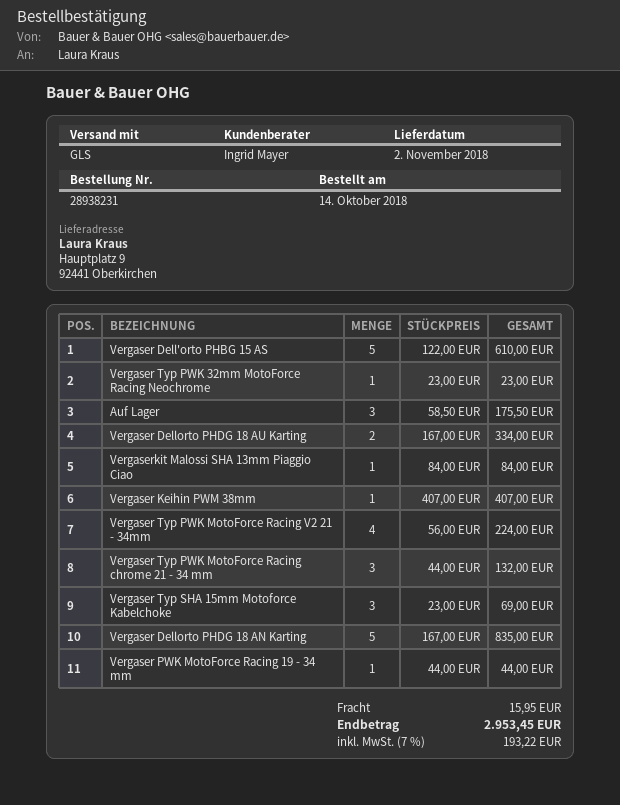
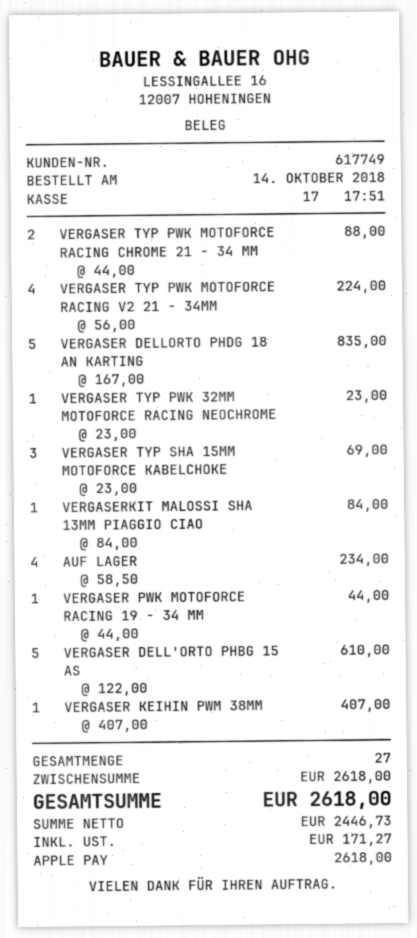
Auf Lager: 3 x 58.50 = 175.50 -> 4 x 58.50 = 234.00
Vergaser Dellorto PHDG 18 AU Karting: 2 x 167.00 = 334.00 -> none
Vergaser Typ PWK MotoForce Racing chrome 21 - 34 mm: 3 x 44.00 = 132.00 -> 2 x 44.00 = 88.00
shipping: 15.95 -> none
tax: 193.22 -> 171.27
total: 2953.45 -> 2618.00

